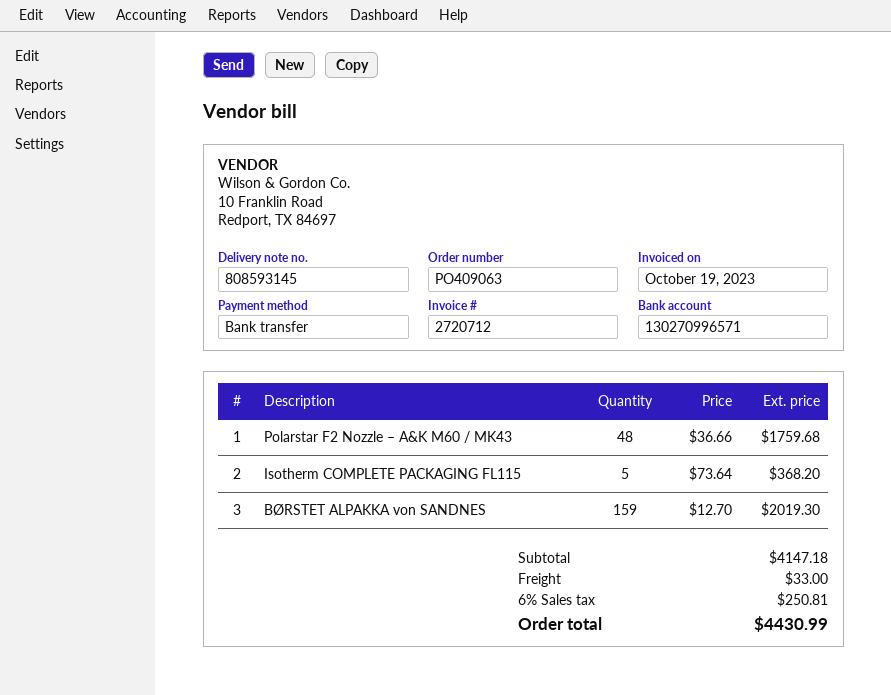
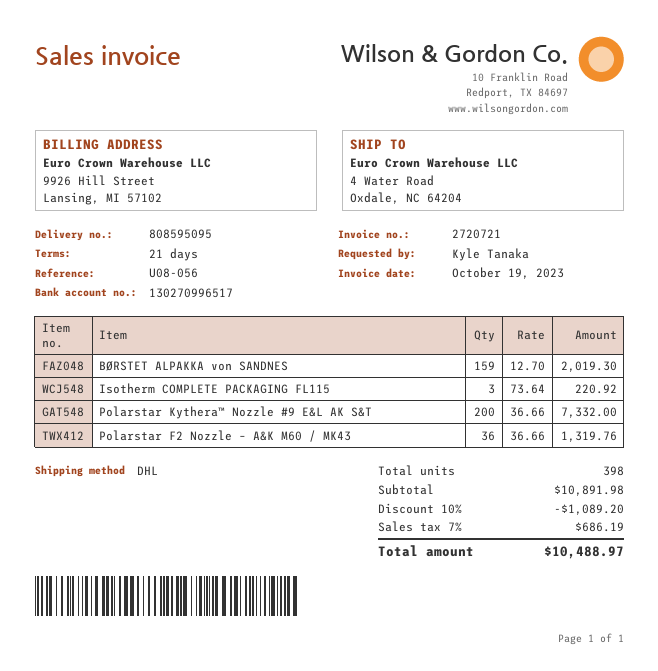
delivery note number: 808593145 -> 808595095
invoice number: 2720712 -> 2720721
bank account: 130270996571 -> 130270996517
Polarstar F2 Nozzle – A&K M60 / MK43: 48 x 36.66 = 1759.68 -> 36 x 36.66 = 1319.76
Isotherm COMPLETE PACKAGING FL115: 5 x 73.64 = 368.20 -> 3 x 73.64 = 220.92
Polarstar Kythera™ Nozzle #9 E&L AK S&T: none -> 200 x 36.66 = 7332.00
subtotal: 4147.18 -> 10891.98
discount: none -> 10% = 1089.20
shipping: 33.00 -> none
tax: 6% = 250.81 -> 7% = 686.19
total: 4430.99 -> 10488.97

